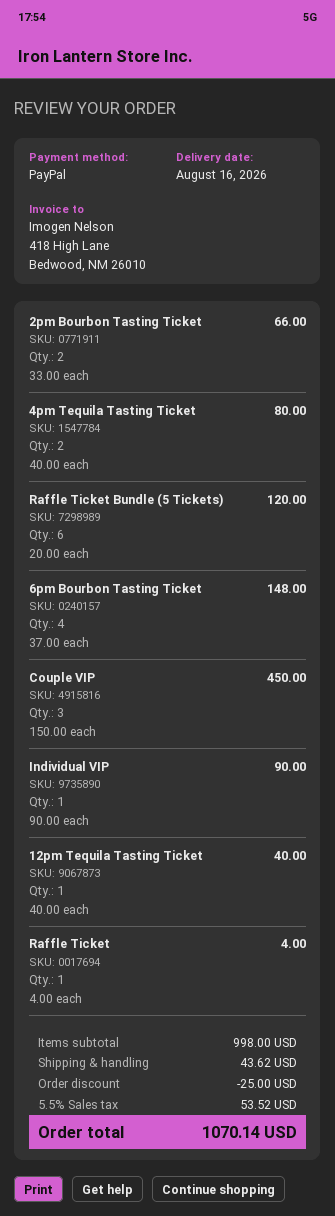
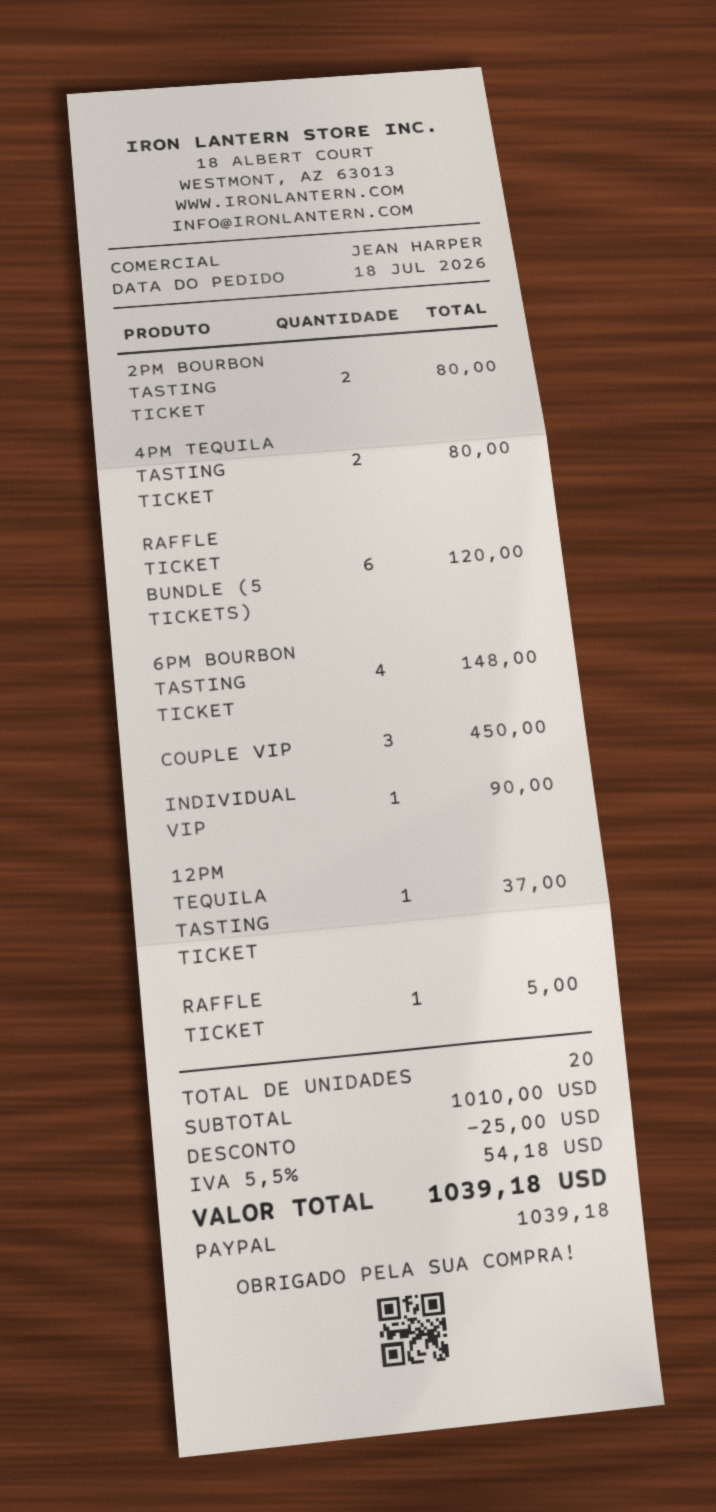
2pm Bourbon Tasting Ticket: 2 for 66.00 -> 2 for 80.00
12pm Tequila Tasting Ticket: 1 for 40.00 -> 1 for 37.00
Raffle Ticket: 1 for 4.00 -> 1 for 5.00
subtotal: 998.00 -> 1010.00
shipping: 43.62 -> none
tax: 5.5% = 53.52 -> 5.5% = 54.18
total: 1070.14 -> 1039.18

